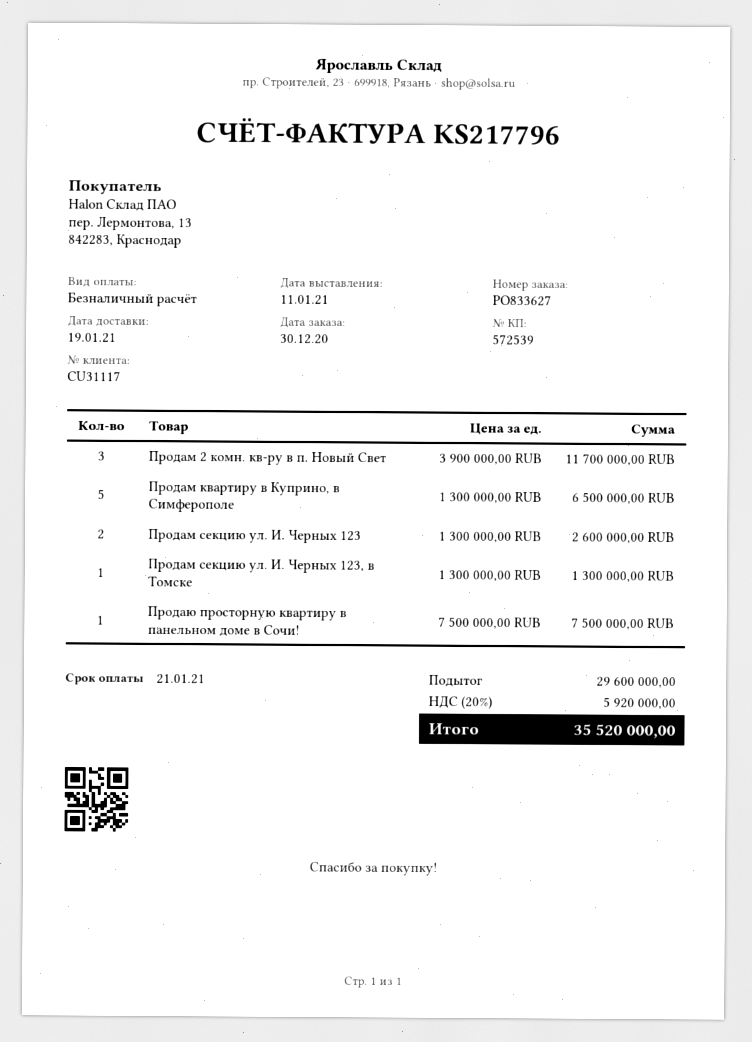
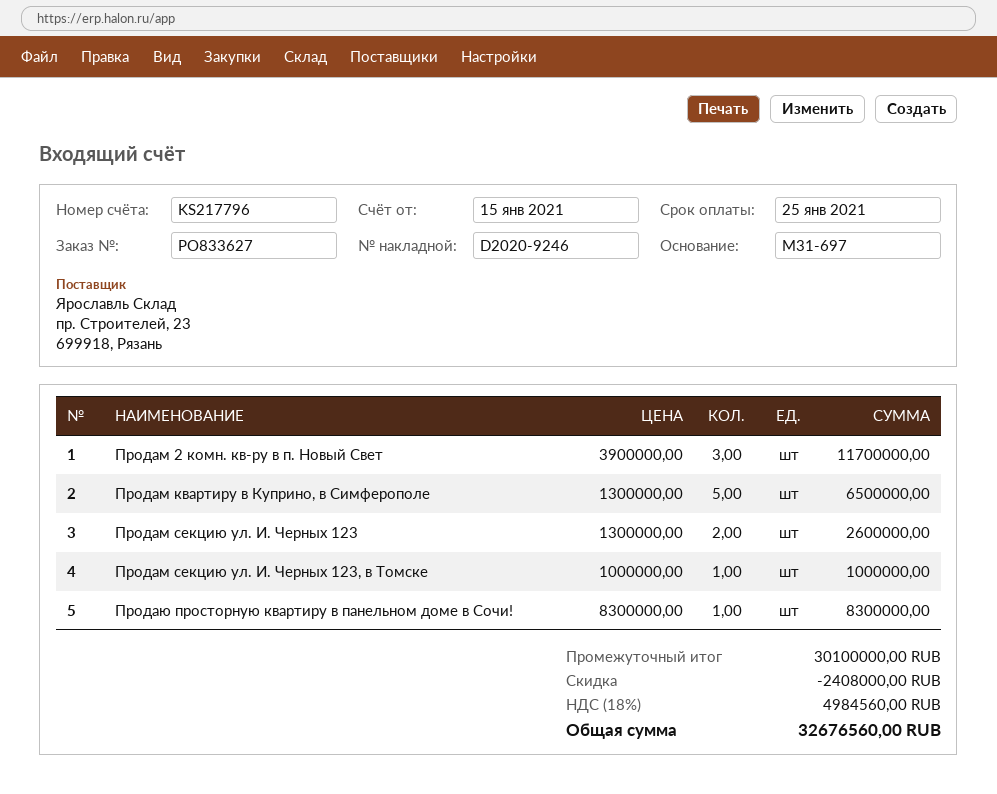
invoice date: 2021-01-11 -> 2021-01-15
due date: 2021-01-21 -> 2021-01-25
Продам секцию ул. И. Черных 123, в Томске: 1 x 1300000.00 = 1300000.00 -> 1 x 1000000.00 = 1000000.00
Продаю просторную квартиру в панельном доме в Сочи!: 1 x 7500000.00 = 7500000.00 -> 1 x 8300000.00 = 8300000.00
subtotal: 29600000.00 -> 30100000.00
discount: none -> 2408000.00
tax: 20% = 5920000.00 -> 18% = 4984560.00
total: 35520000.00 -> 32676560.00

